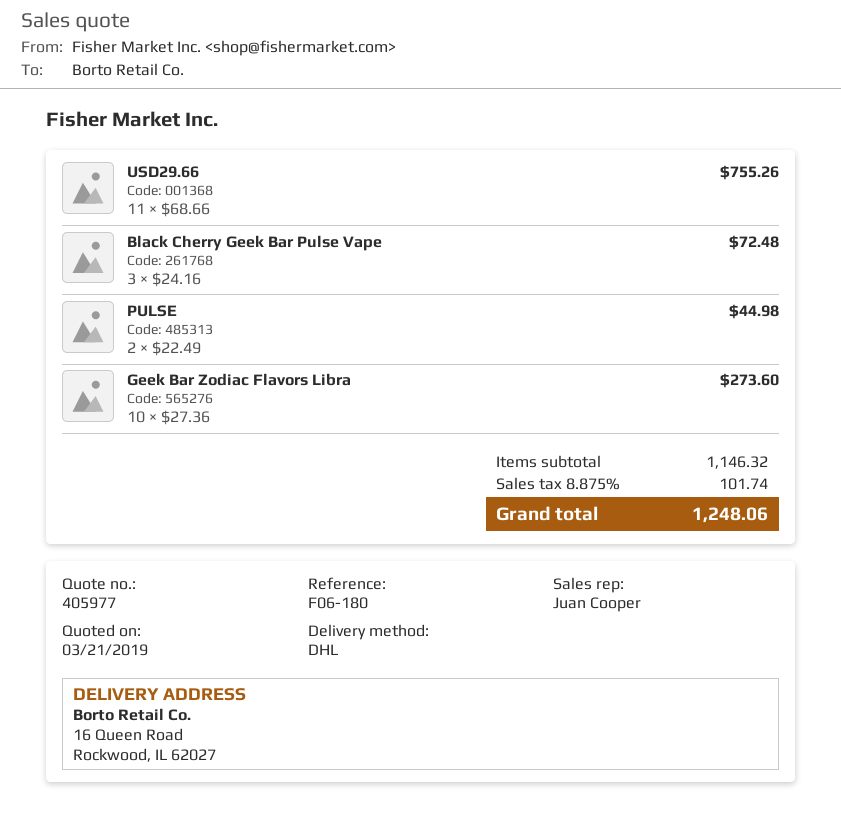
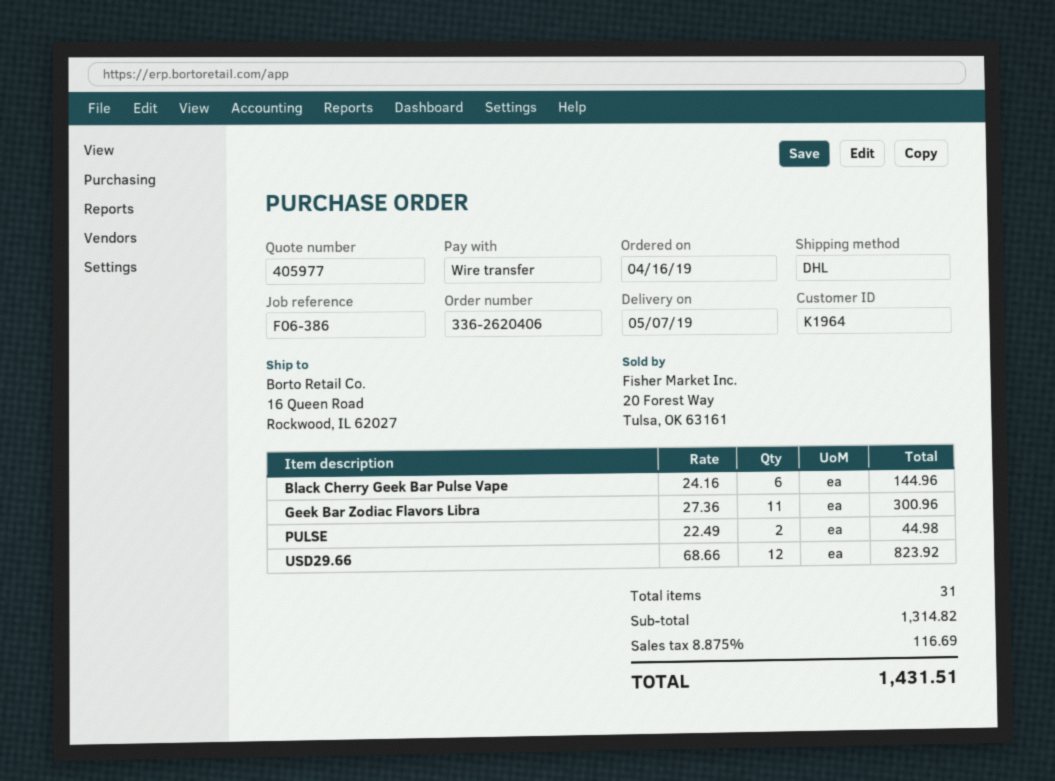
reference: F06-180 -> F06-386
USD29.66: 11 x 68.66 = 755.26 -> 12 x 68.66 = 823.92
Black Cherry Geek Bar Pulse Vape: 3 x 24.16 = 72.48 -> 6 x 24.16 = 144.96
Geek Bar Zodiac Flavors Libra: 10 x 27.36 = 273.60 -> 11 x 27.36 = 300.96
subtotal: 1146.32 -> 1314.82
tax: 8.875% = 101.74 -> 8.875% = 116.69
total: 1248.06 -> 1431.51

